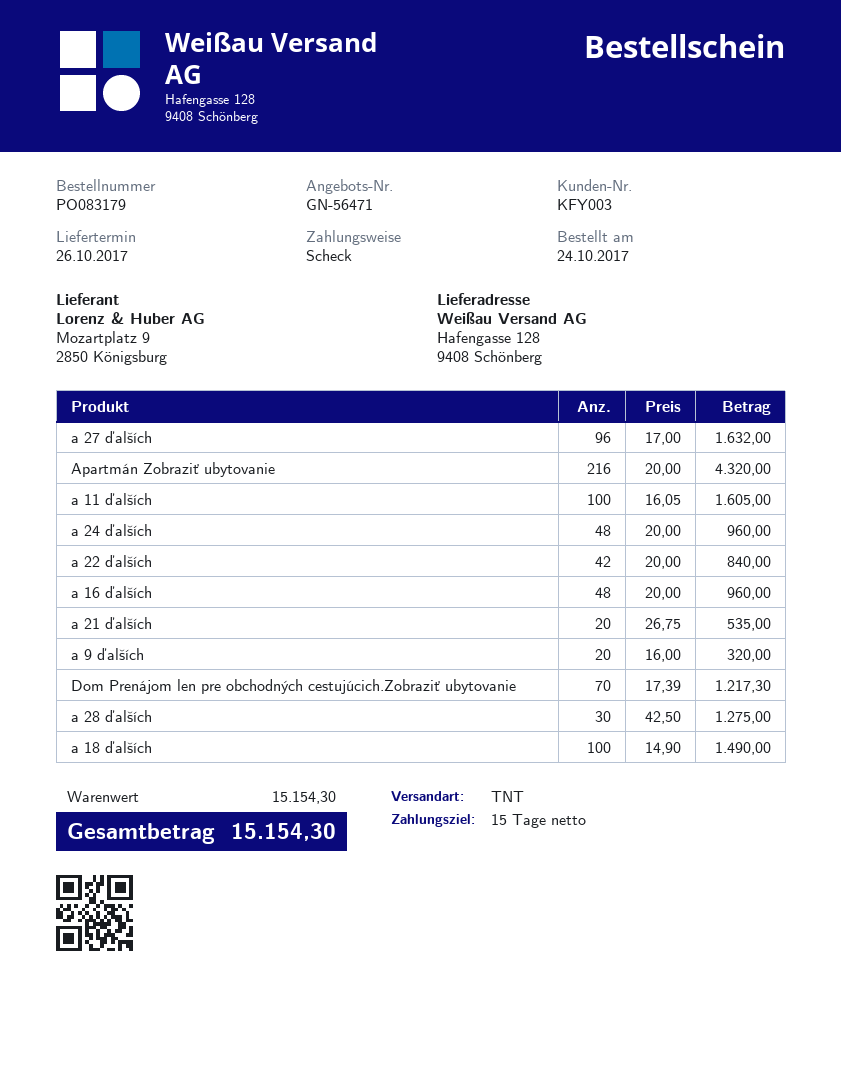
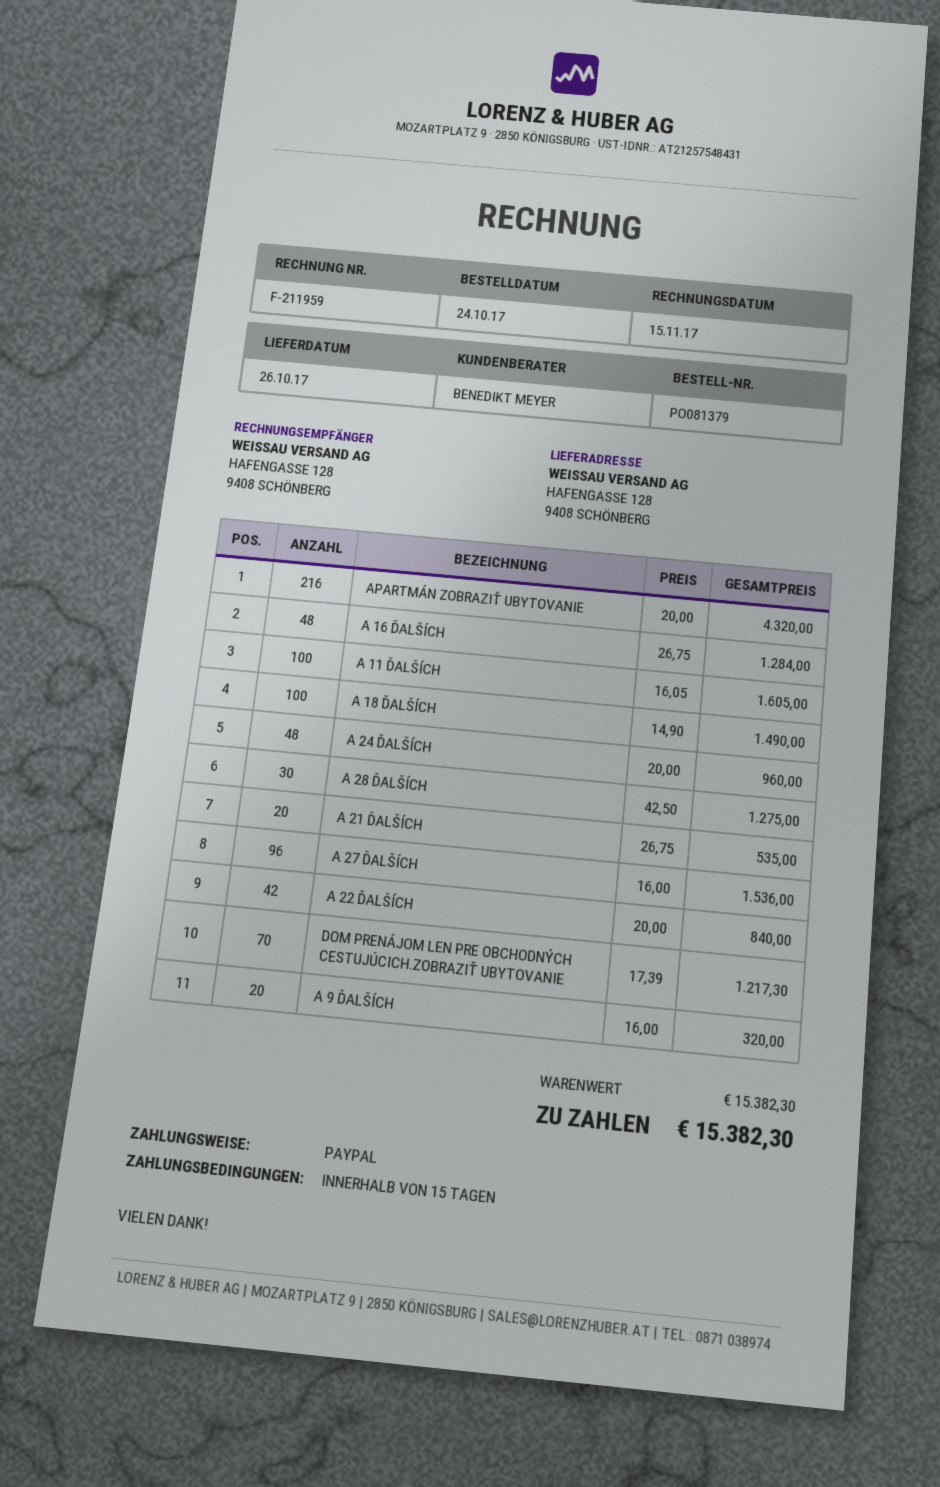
order number: PO083179 -> PO081379
payment method: cheque -> PayPal
a 27 ďalších: 96 x 17.00 = 1632.00 -> 96 x 16.00 = 1536.00
a 16 ďalších: 48 x 20.00 = 960.00 -> 48 x 26.75 = 1284.00
subtotal: 15154.30 -> 15382.30
total: 15154.30 -> 15382.30

